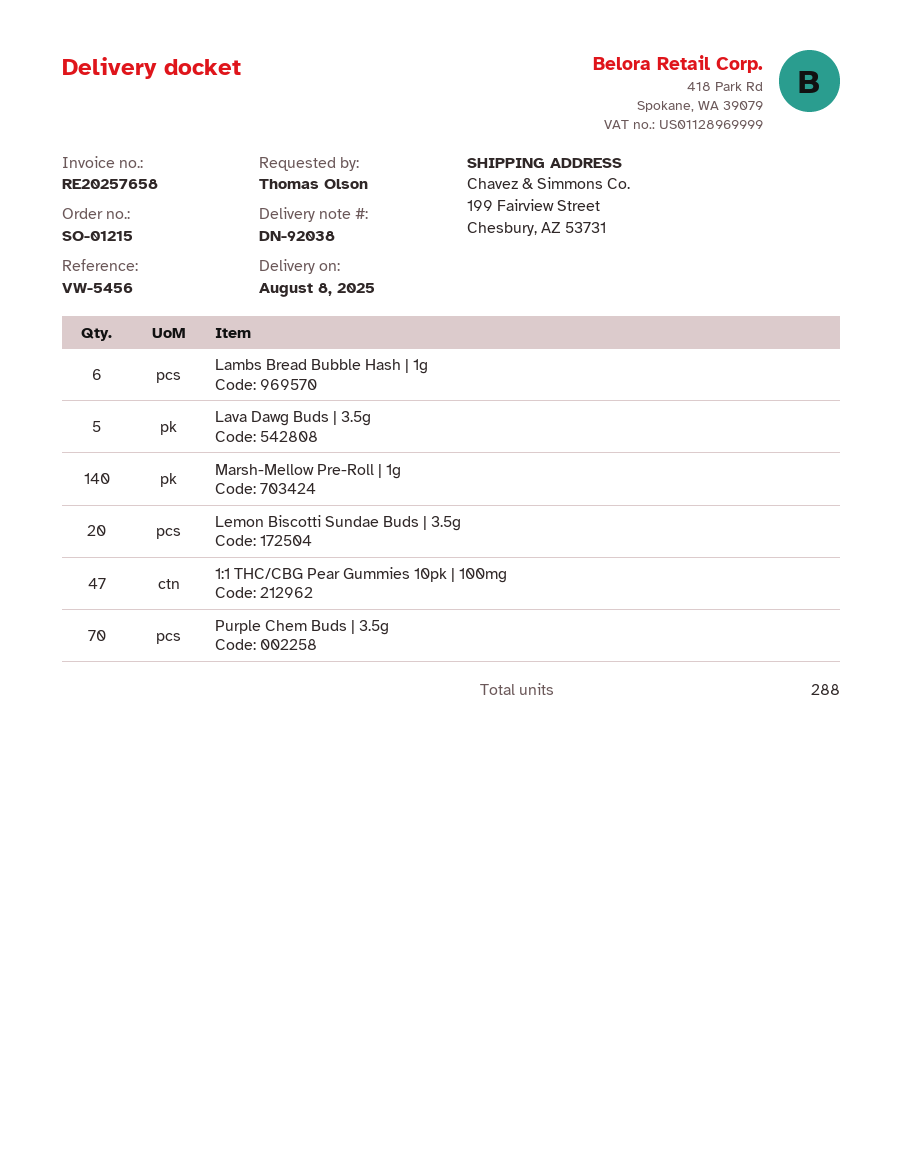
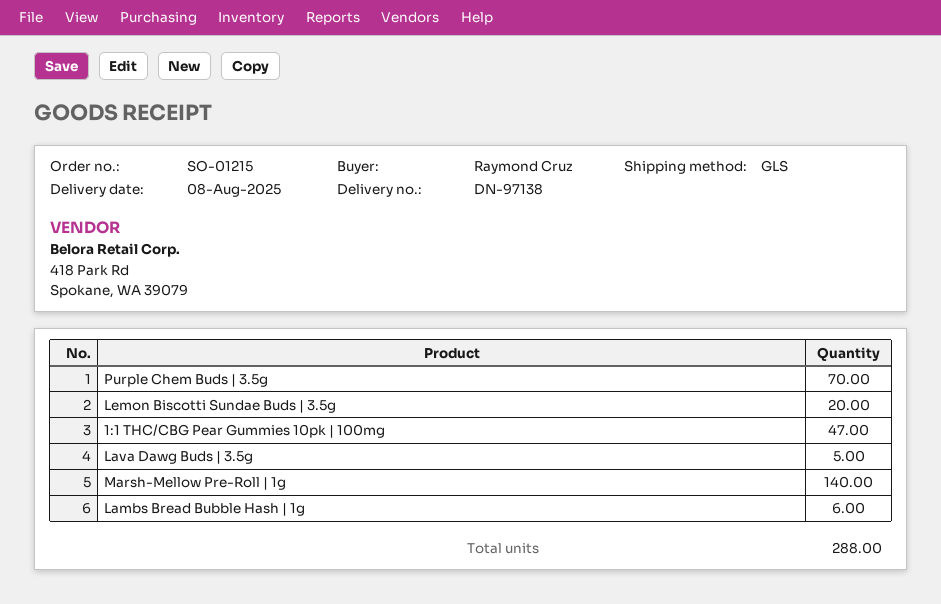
delivery note number: DN-92038 -> DN-97138
ordered by: Thomas Olson -> Raymond Cruz

